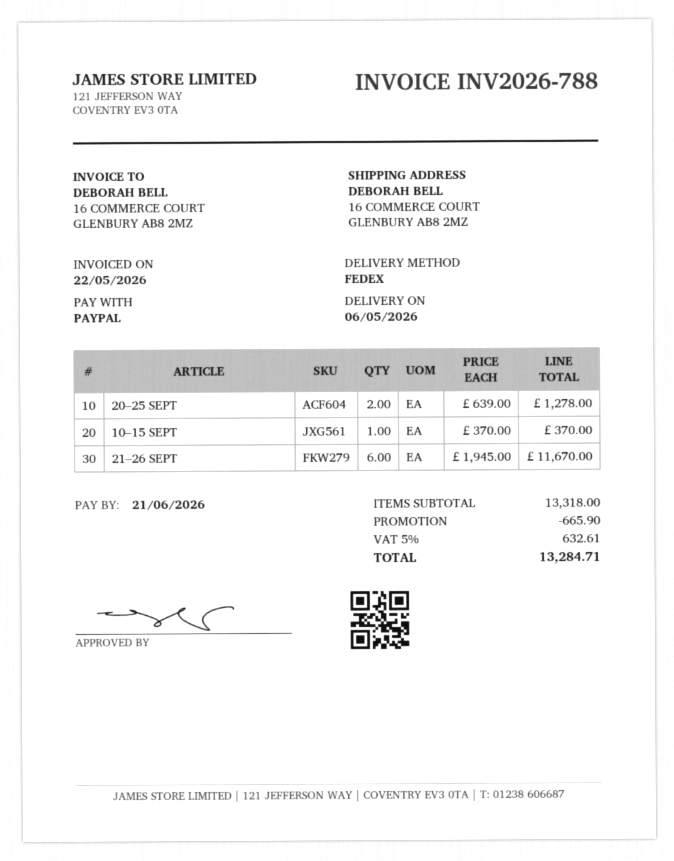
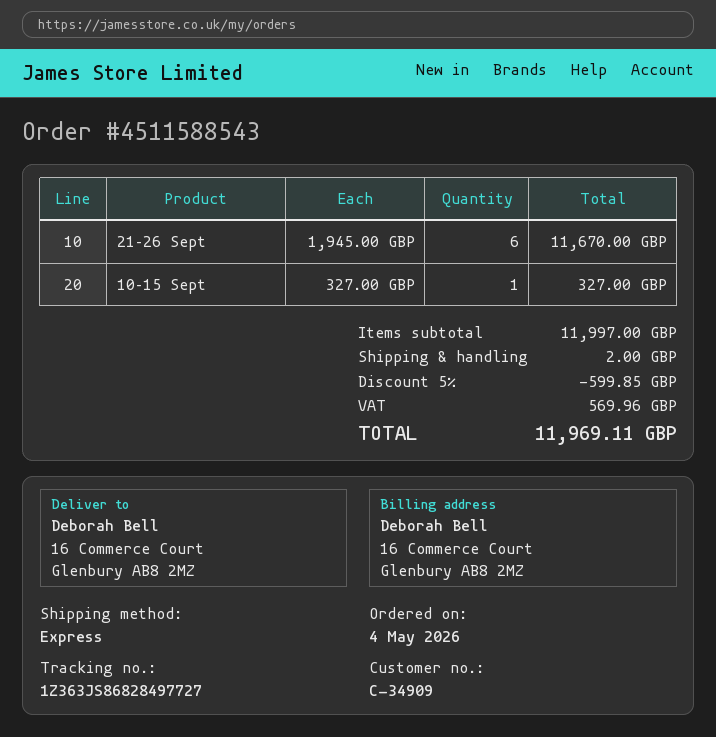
shipping method: FedEx -> express
20–25 SEPT: 2 x 639.00 = 1278.00 -> none
10–15 SEPT: 1 x 370.00 = 370.00 -> 1 x 327.00 = 327.00
subtotal: 13318.00 -> 11997.00
discount: 665.90 -> 599.85
shipping: none -> 2.00
tax: 632.61 -> 569.96
total: 13284.71 -> 11969.11

